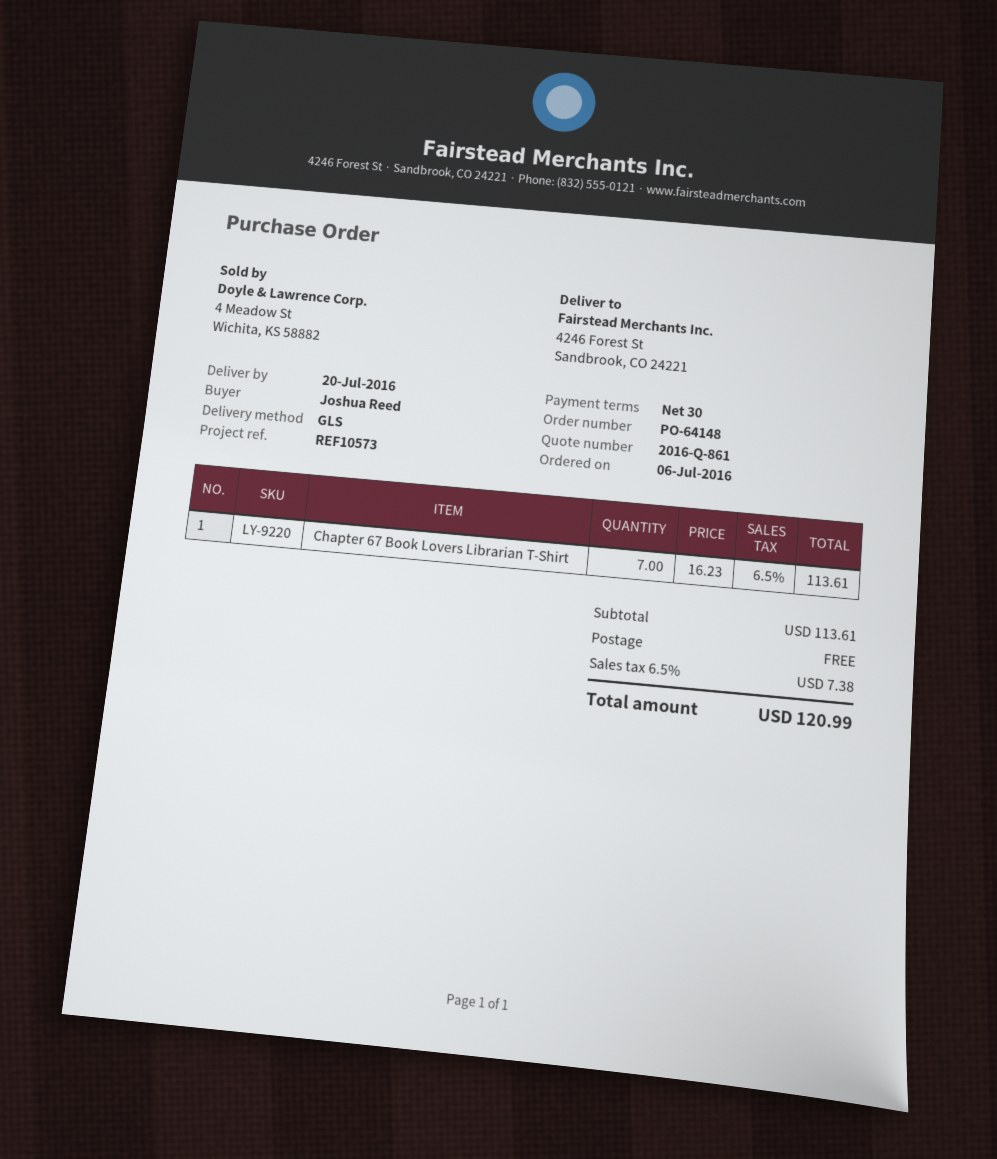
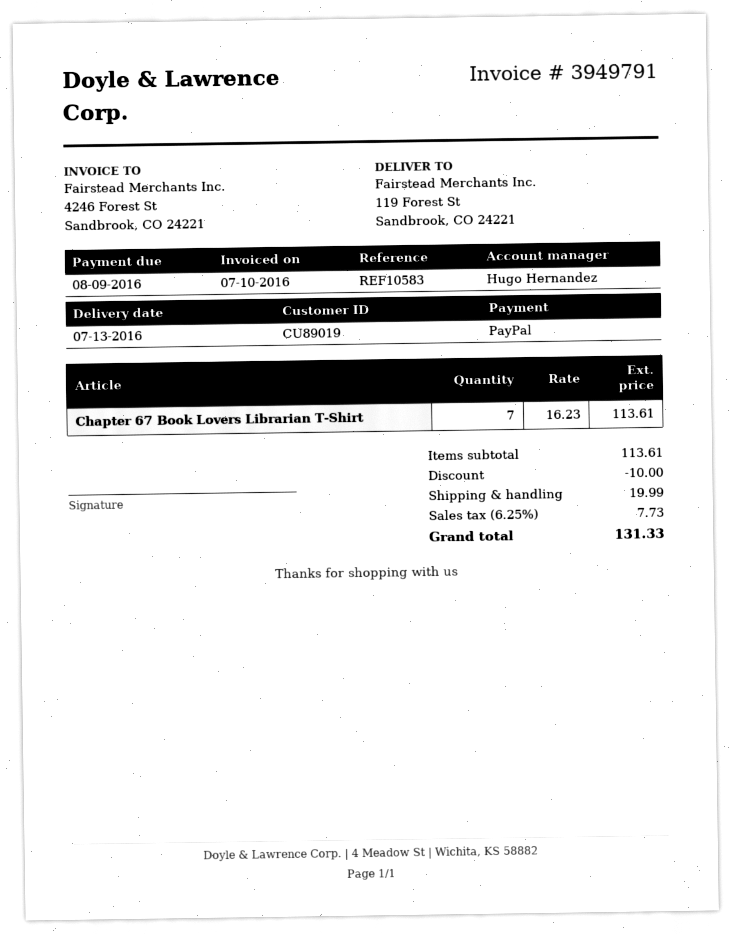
delivery date: 2016-07-20 -> 2016-07-13
reference: REF10573 -> REF10583
ship to: 4246 Forest St, Sandbrook, CO 24221 -> 119 Forest St, Sandbrook, CO 24221
discount: none -> 10.00
shipping: 0.00 -> 19.99
tax: 6.5% = 7.38 -> 6.25% = 7.73
total: 120.99 -> 131.33

